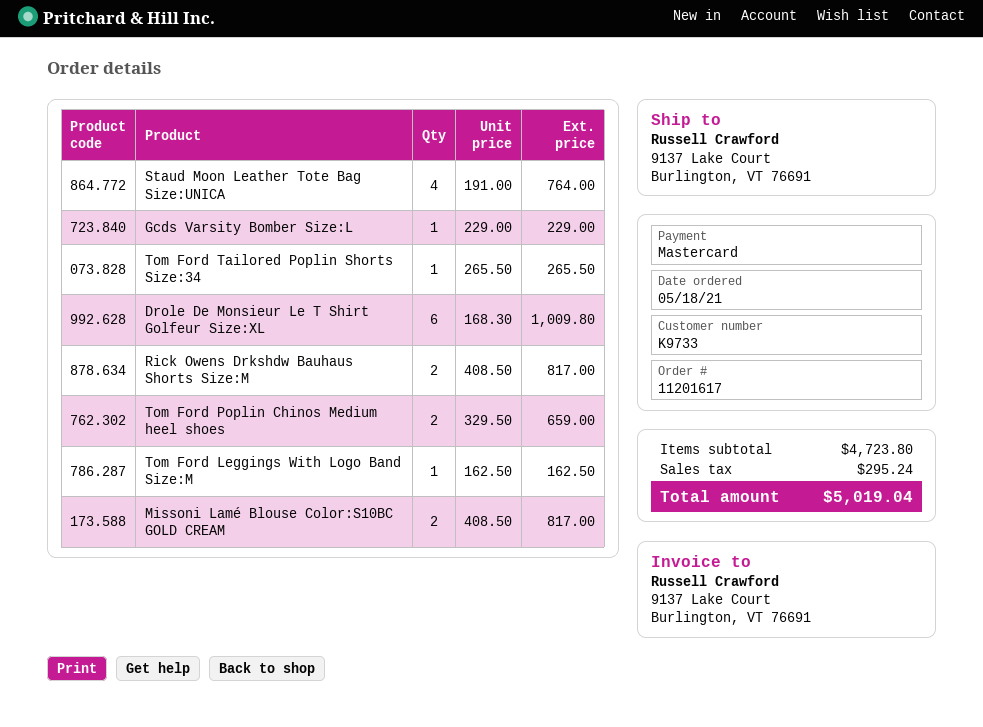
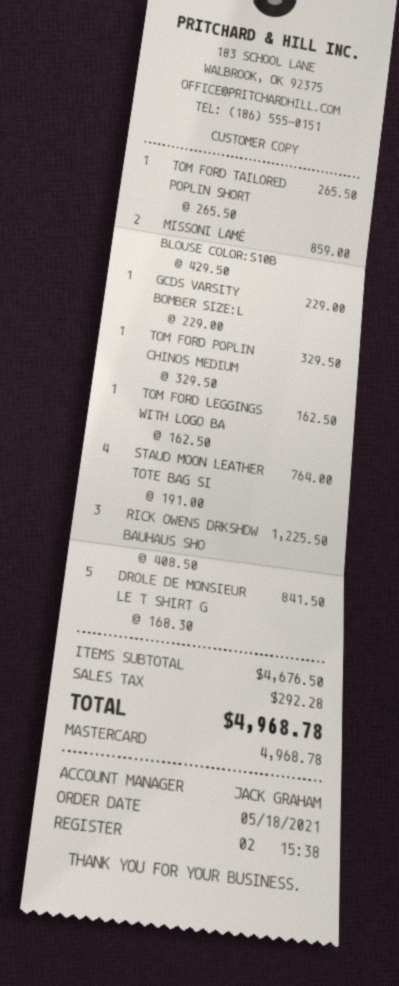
Drole De Monsieur Le T Shirt Golfeur Size:XL: 6 x 168.30 = 1009.80 -> 5 x 168.30 = 841.50
Rick Owens Drkshdw Bauhaus Shorts Size:M: 2 x 408.50 = 817.00 -> 3 x 408.50 = 1225.50
Tom Ford Poplin Chinos Medium heel shoes: 2 x 329.50 = 659.00 -> 1 x 329.50 = 329.50
Missoni Lamé Blouse Color:S10BC GOLD CREAM: 2 x 408.50 = 817.00 -> 2 x 429.50 = 859.00
subtotal: 4723.80 -> 4676.50
tax: 295.24 -> 292.28
total: 5019.04 -> 4968.78

